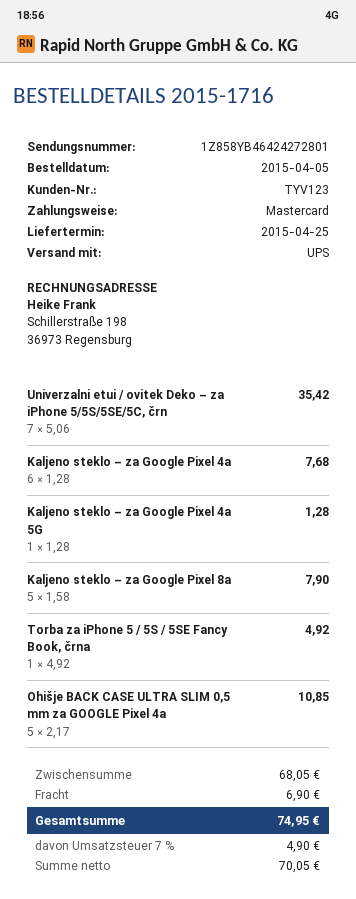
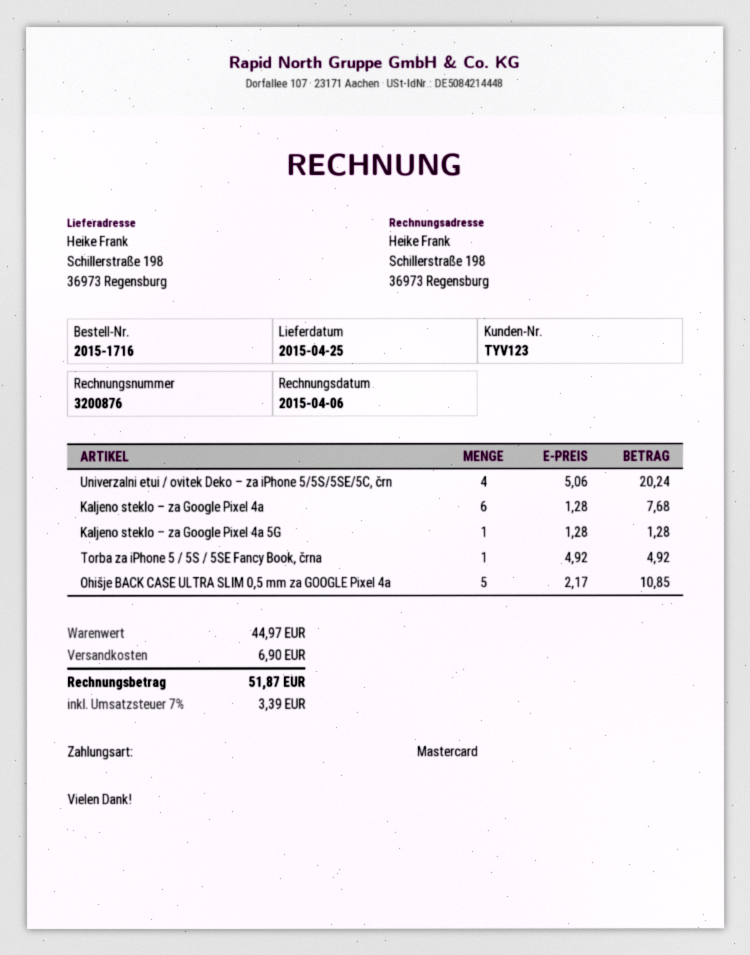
Univerzalni etui / ovitek Deko – za iPhone 5/5S/5SE/5C, črn: 7 x 5.06 = 35.42 -> 4 x 5.06 = 20.24
Kaljeno steklo – za Google Pixel 8a: 5 x 1.58 = 7.90 -> none
subtotal: 68.05 -> 44.97
tax: 7% = 4.90 -> 7% = 3.39
total: 74.95 -> 51.87

